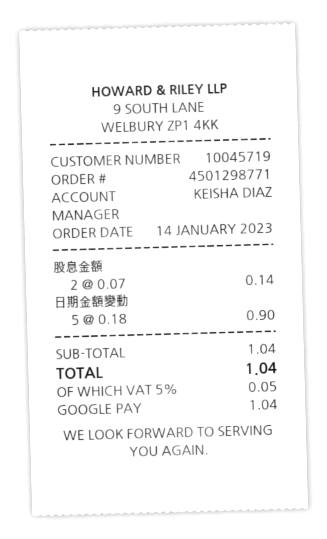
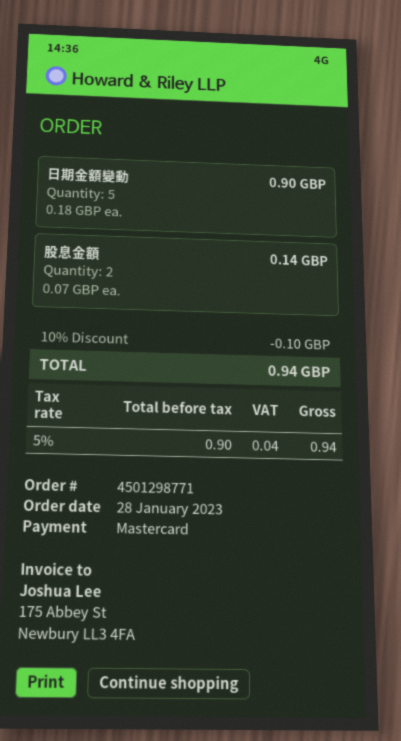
order date: 2023-01-14 -> 2023-01-28
payment method: Google Pay -> Mastercard
discount: none -> 10% = 0.10
tax: 5% = 0.05 -> 5% = 0.04
total: 1.04 -> 0.94

